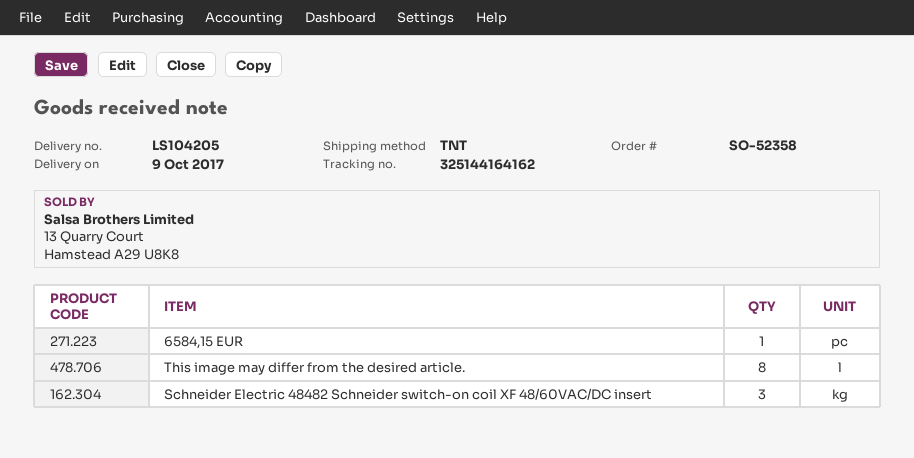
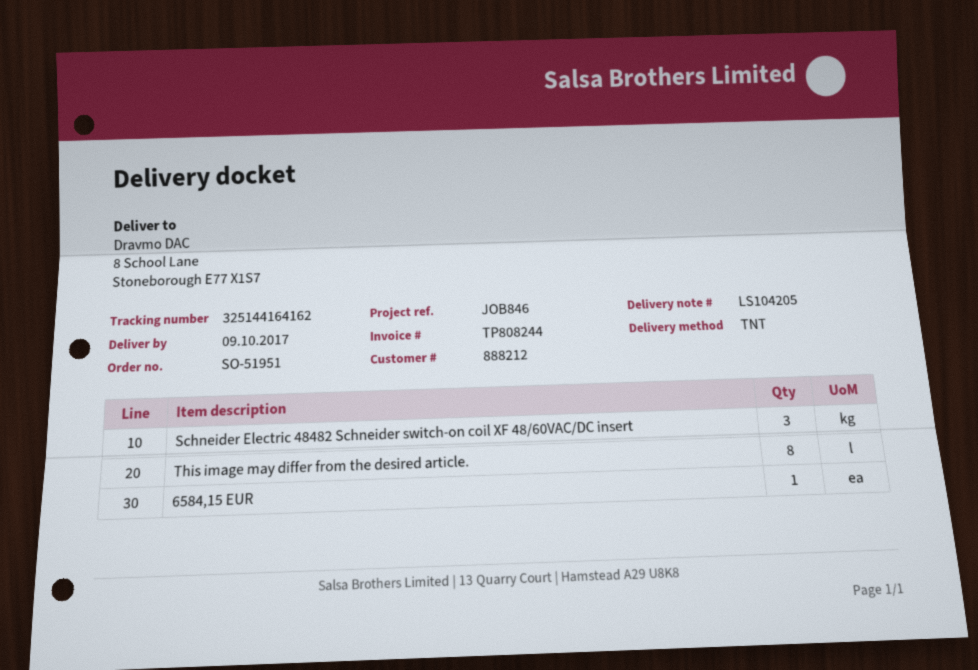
order number: SO-52358 -> SO-51951

